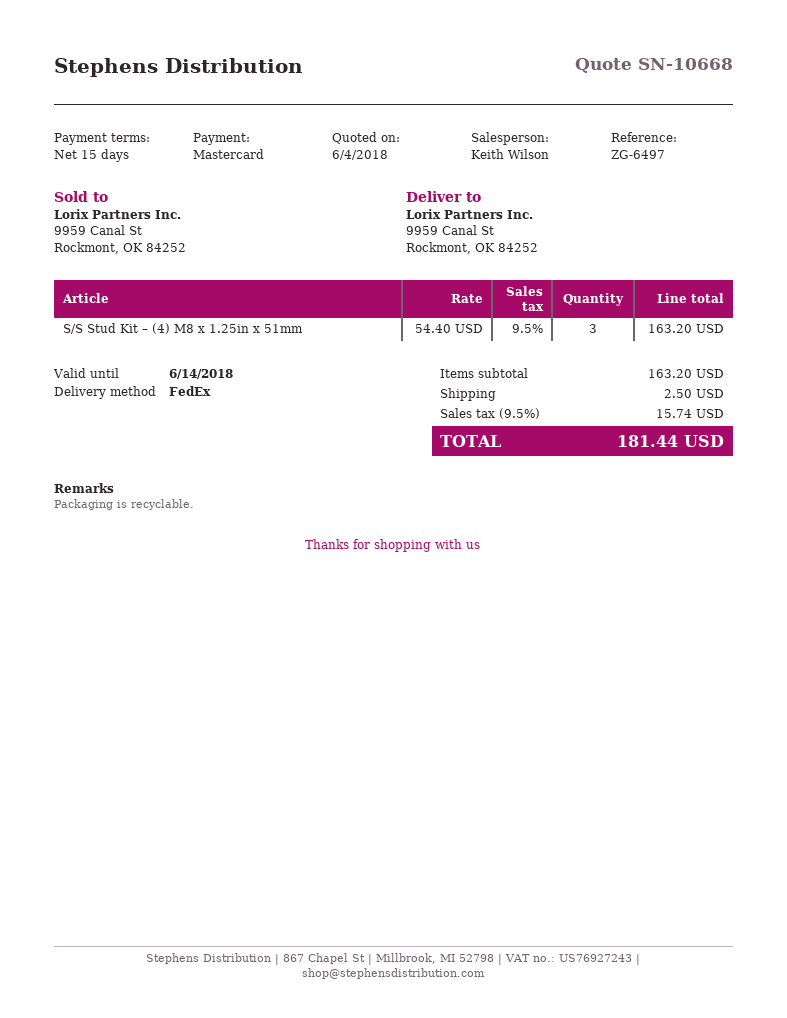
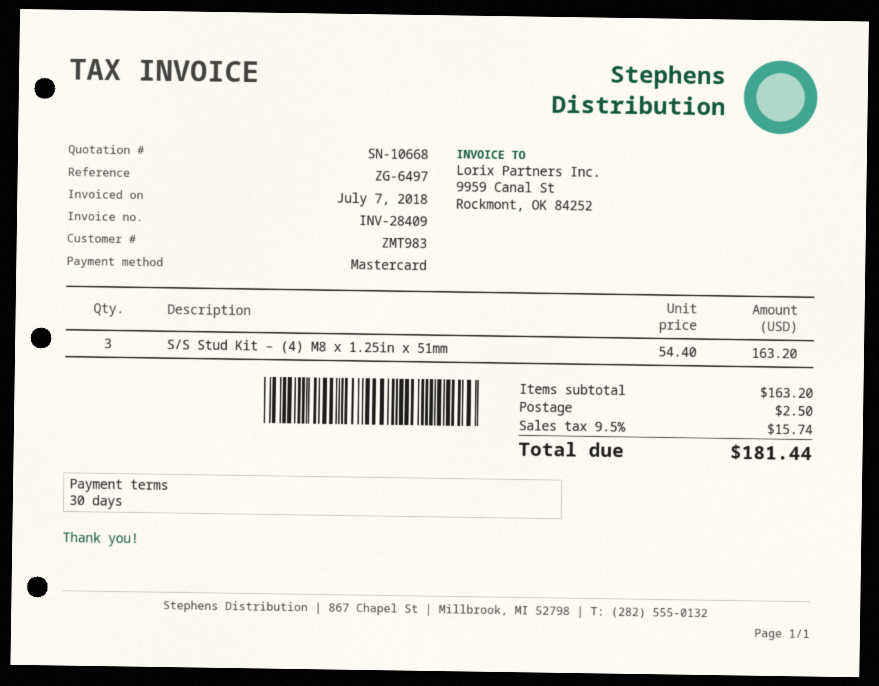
payment terms: 15 days -> 30 days

